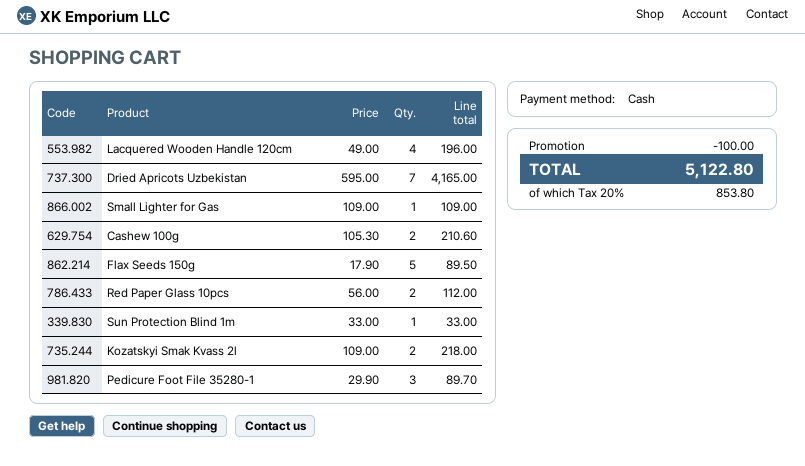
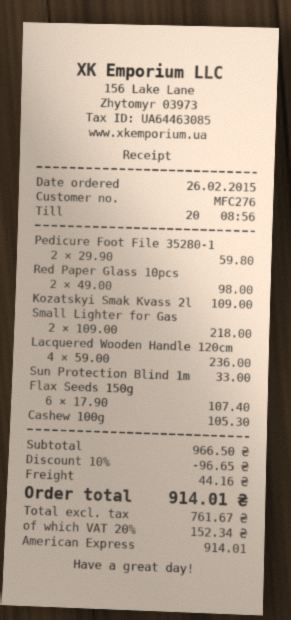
payment method: cash -> American Express
Lacquered Wooden Handle 120cm: 4 x 49.00 = 196.00 -> 4 x 59.00 = 236.00
Dried Apricots Uzbekistan: 7 x 595.00 = 4165.00 -> none
Small Lighter for Gas: 1 x 109.00 = 109.00 -> 2 x 109.00 = 218.00
Cashew 100g: 2 x 105.30 = 210.60 -> 1 x 105.30 = 105.30
Flax Seeds 150g: 5 x 17.90 = 89.50 -> 6 x 17.90 = 107.40
Red Paper Glass 10pcs: 2 x 56.00 = 112.00 -> 2 x 49.00 = 98.00
Kozatskyi Smak Kvass 2l: 2 x 109.00 = 218.00 -> 1 x 109.00 = 109.00
Pedicure Foot File 35280-1: 3 x 29.90 = 89.70 -> 2 x 29.90 = 59.80
discount: 100.00 -> 96.65
shipping: none -> 44.16
tax: 20% = 853.80 -> 20% = 152.34
total: 5122.80 -> 914.01

